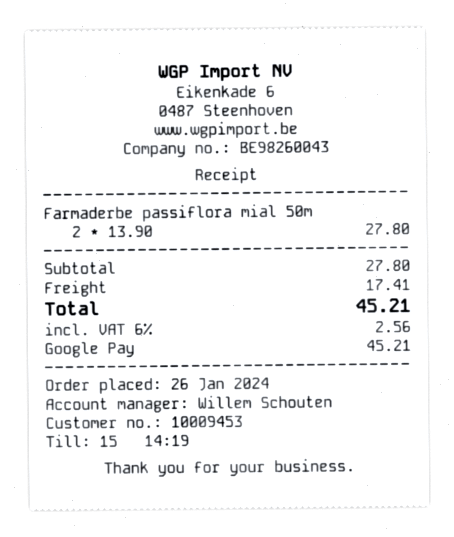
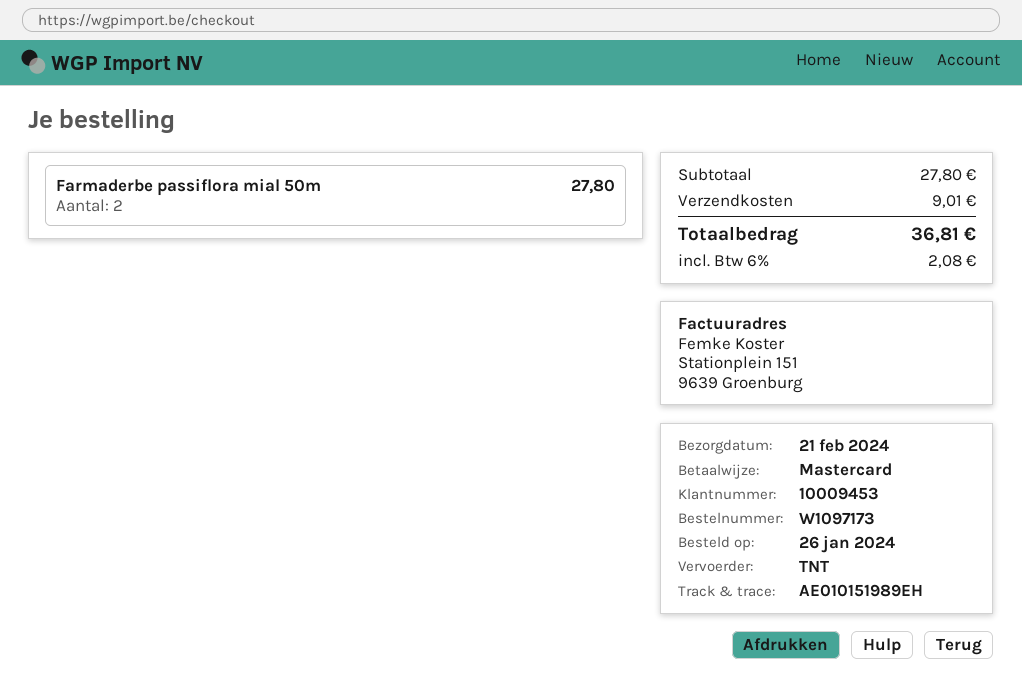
payment method: Google Pay -> Mastercard
shipping: 17.41 -> 9.01
tax: 6% = 2.56 -> 6% = 2.08
total: 45.21 -> 36.81

